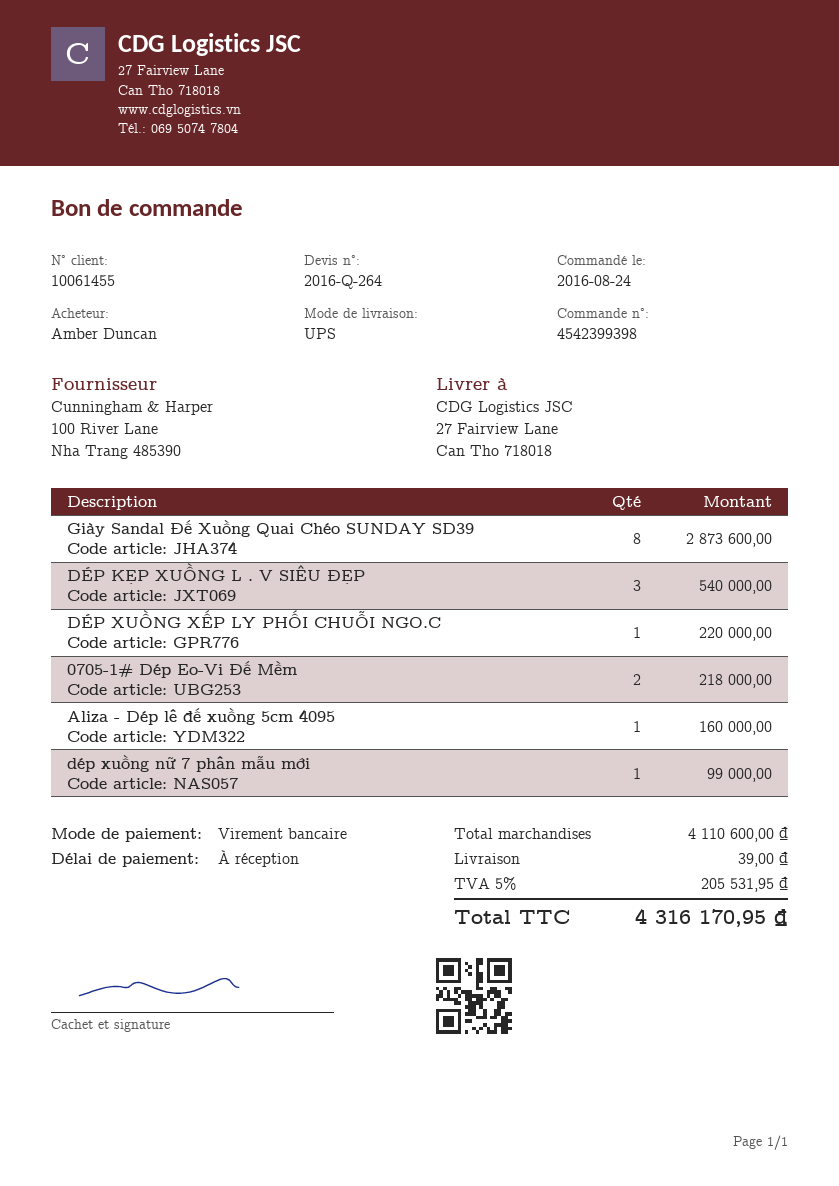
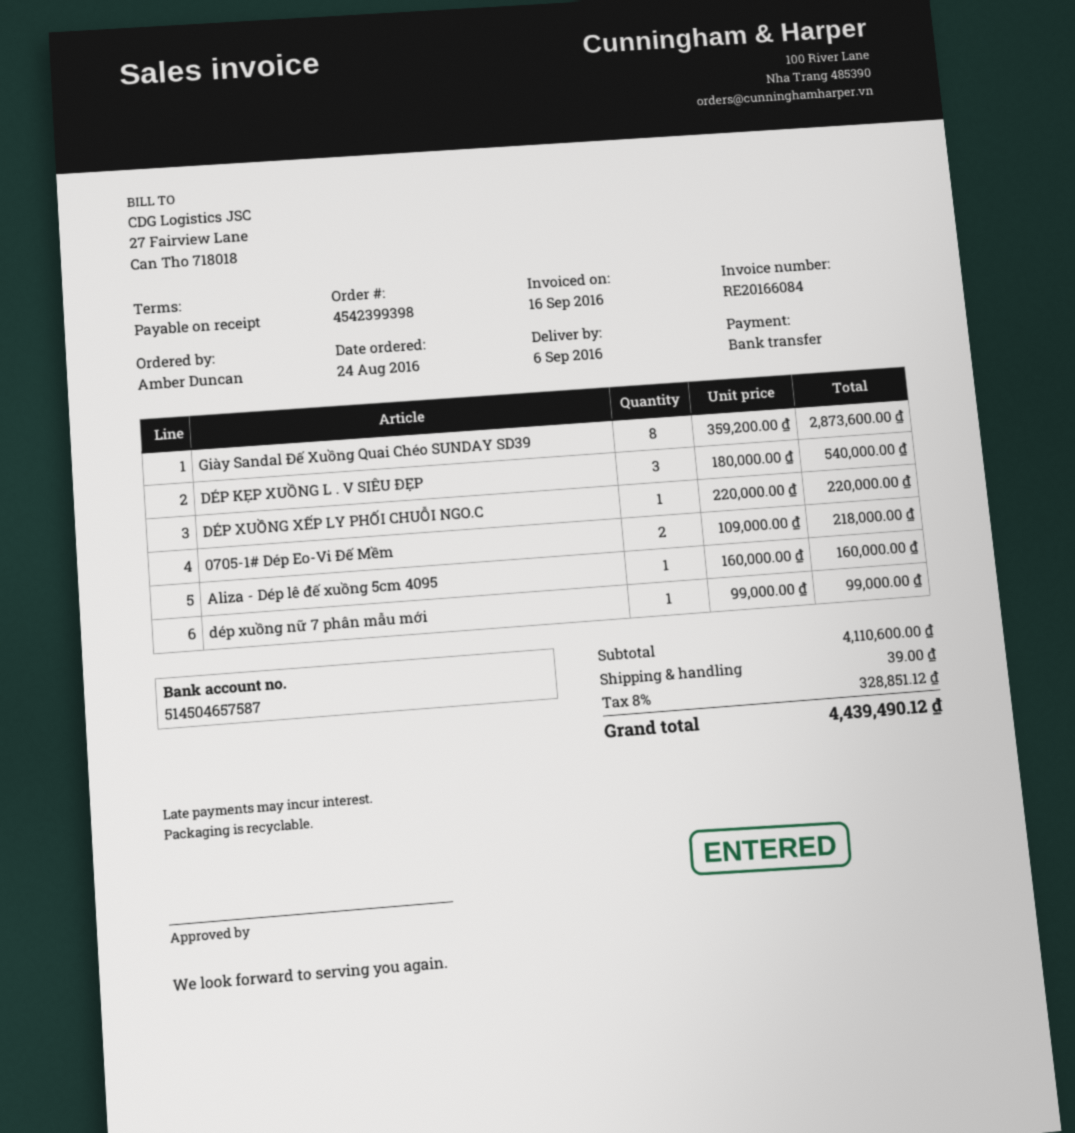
tax: 5% = 205531.95 -> 8% = 328851.12
total: 4316170.95 -> 4439490.12

